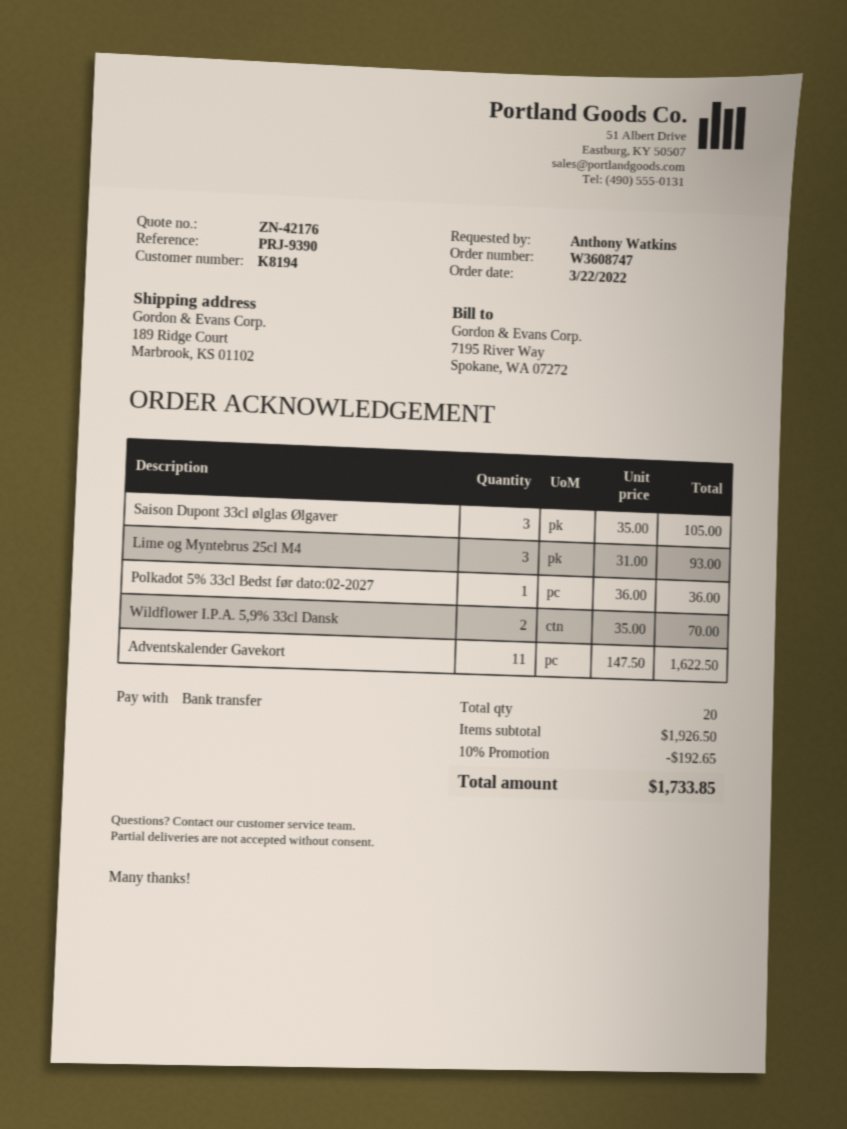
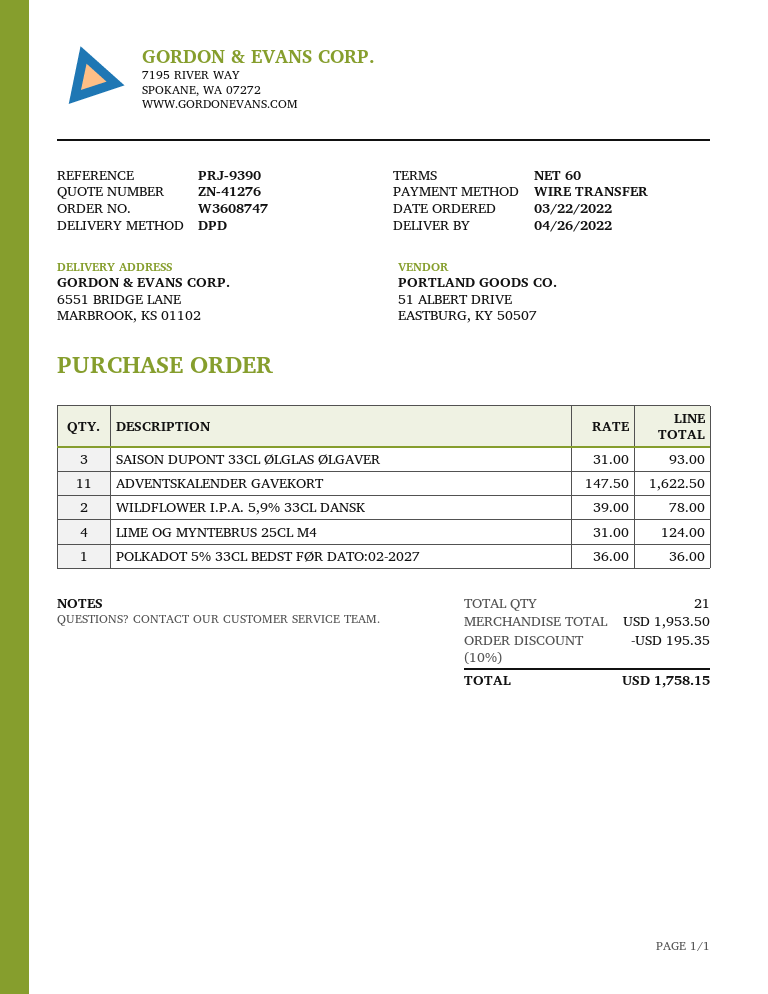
quote number: ZN-42176 -> ZN-41276
ship to: 189 Ridge Court, Marbrook, KS 01102 -> 6551 BRIDGE LANE, MARBROOK, KS 01102
Saison Dupont 33cl ølglas Ølgaver: 3 x 35.00 = 105.00 -> 3 x 31.00 = 93.00
Lime og Myntebrus 25cl M4: 3 x 31.00 = 93.00 -> 4 x 31.00 = 124.00
Wildflower I.P.A. 5,9% 33cl Dansk: 2 x 35.00 = 70.00 -> 2 x 39.00 = 78.00
total quantity: 20 -> 21
subtotal: 1926.50 -> 1953.50
discount: 10% = 192.65 -> 10% = 195.35
total: 1733.85 -> 1758.15

